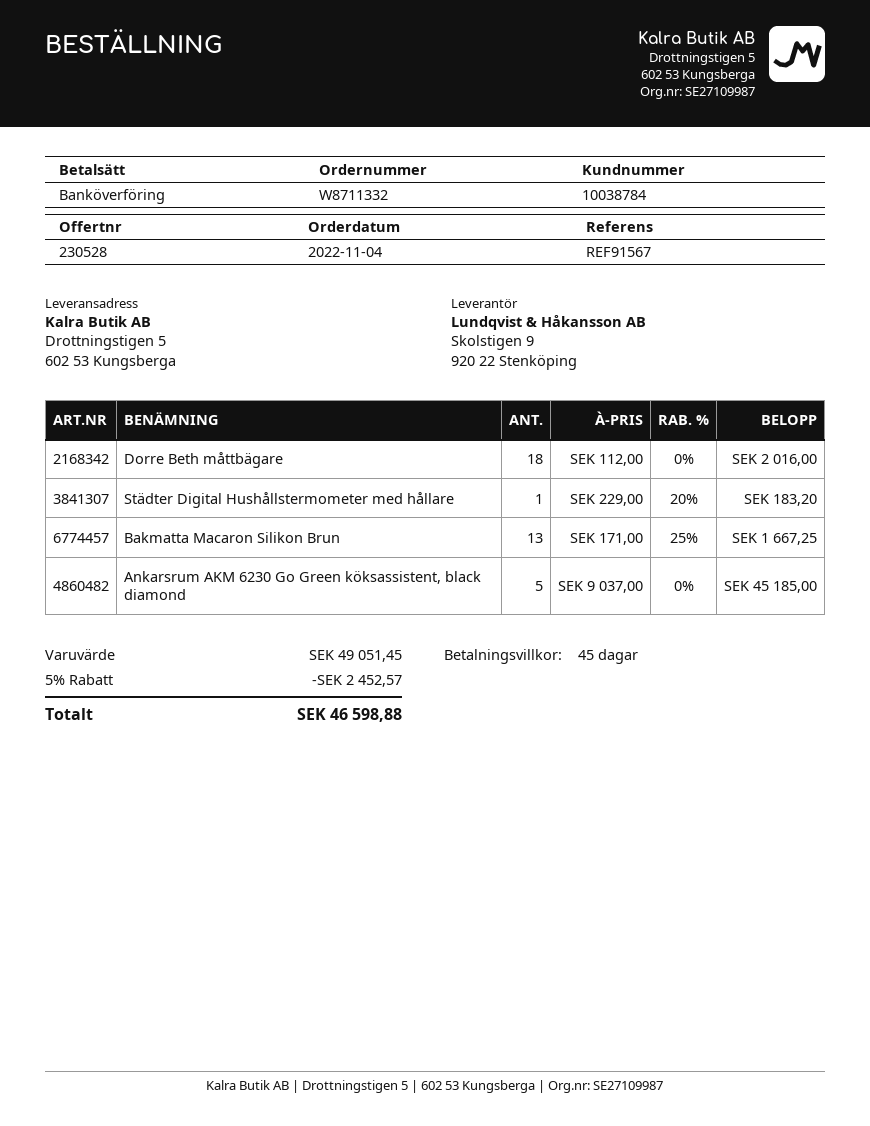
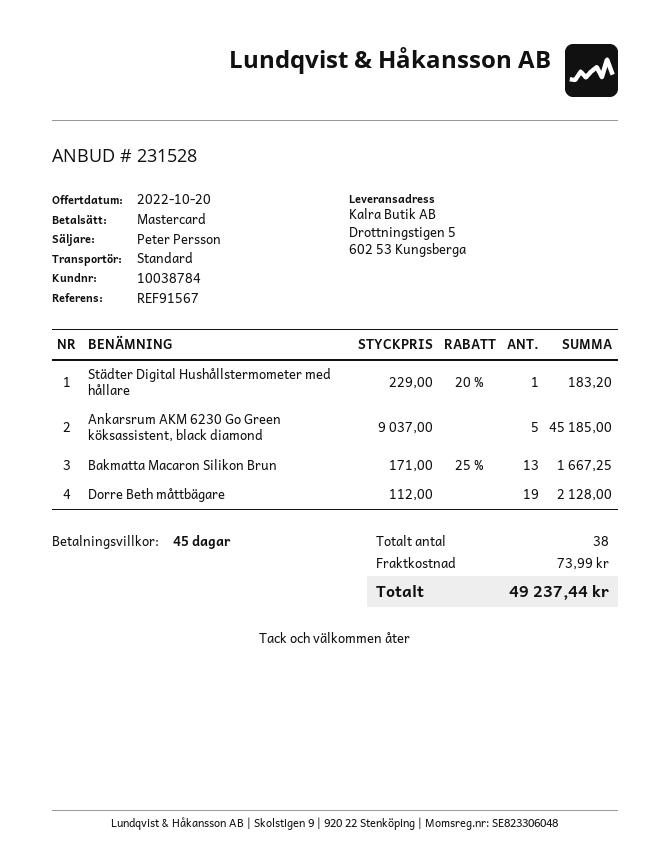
quote number: 230528 -> 231528
payment method: bank transfer -> Mastercard
Dorre Beth måttbägare: 18 x 112.00 = 2016.00 -> 19 x 112.00 = 2128.00
discount: 5% = 2452.57 -> none
shipping: none -> 73.99
total: 46598.88 -> 49237.44

